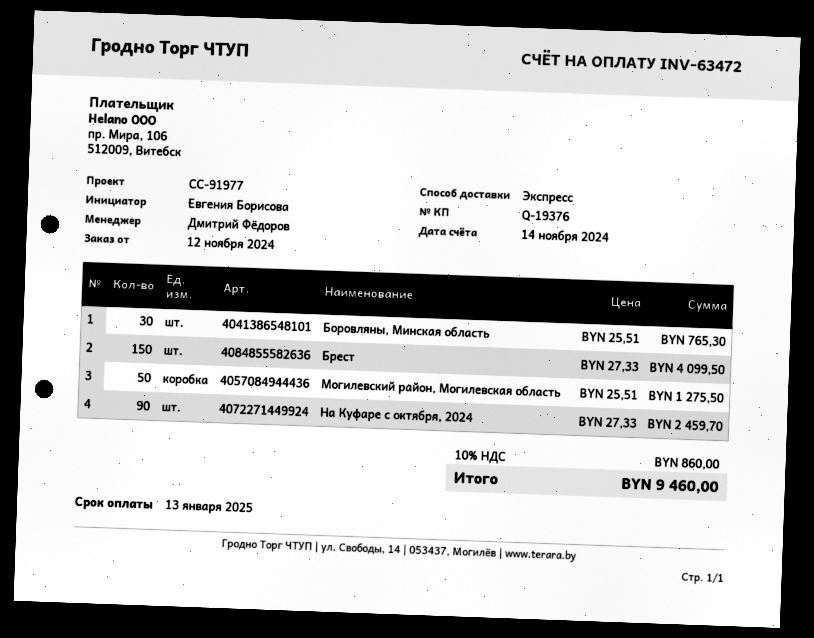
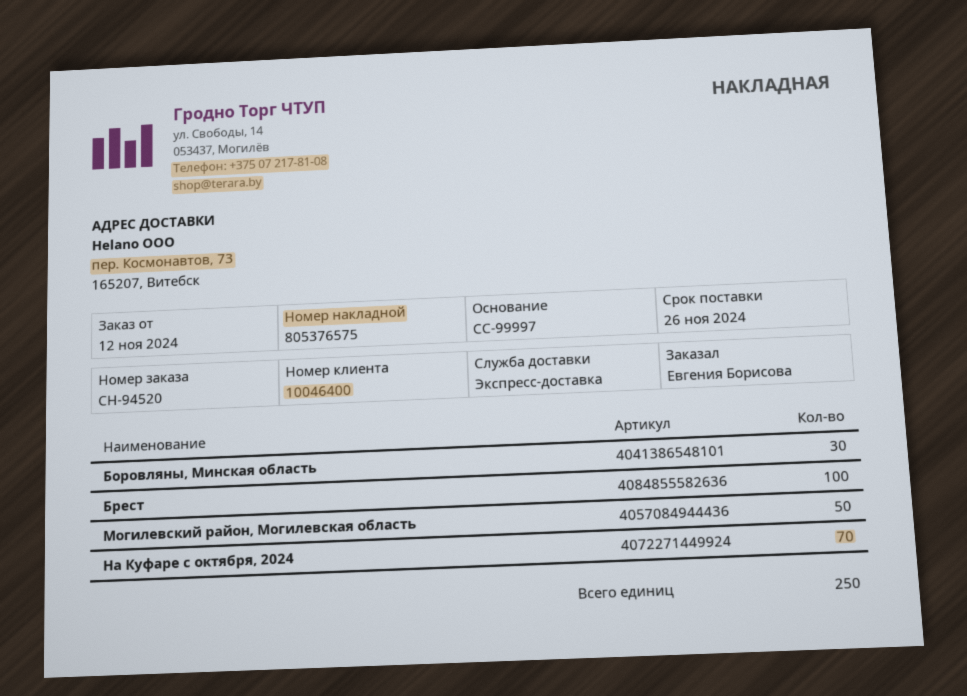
reference: CC-91977 -> CC-99997
Брест: 150 -> 100
На Куфаре с октября, 2024: 90 -> 70

